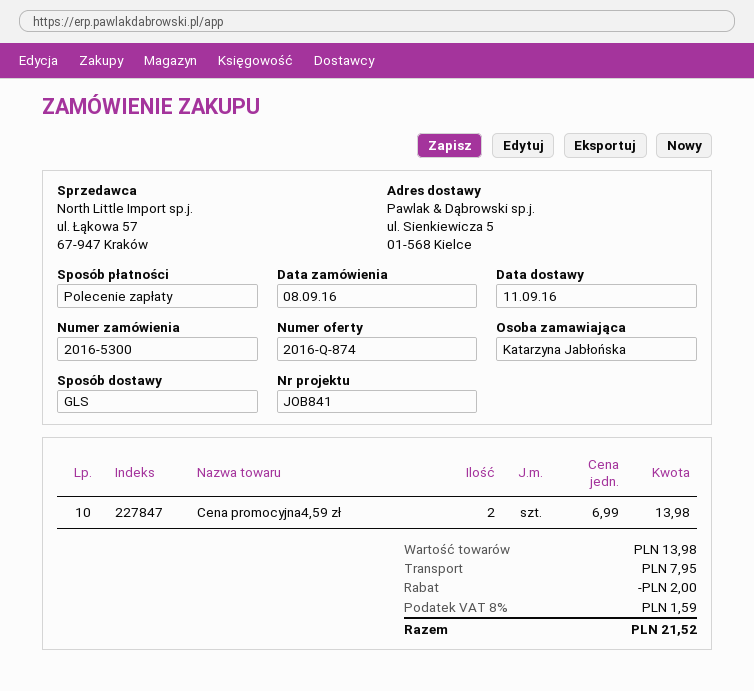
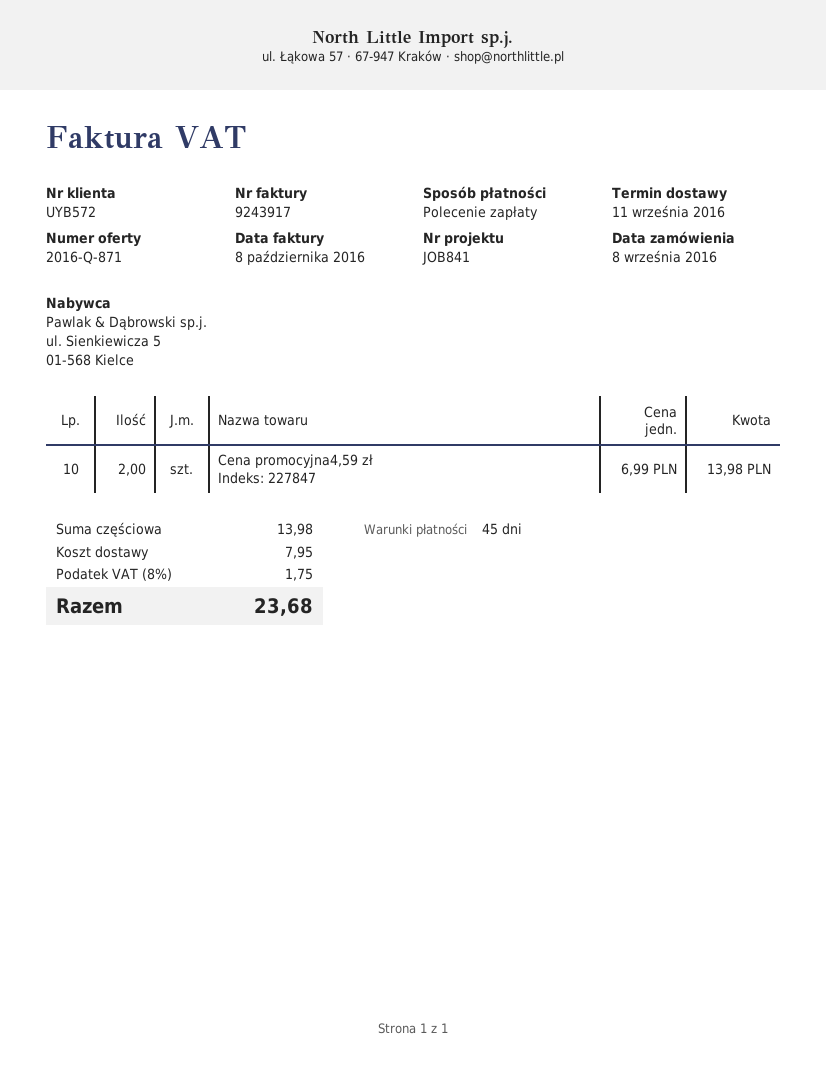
quote number: 2016-Q-874 -> 2016-Q-871
discount: 2.00 -> none
tax: 8% = 1.59 -> 8% = 1.75
total: 21.52 -> 23.68

